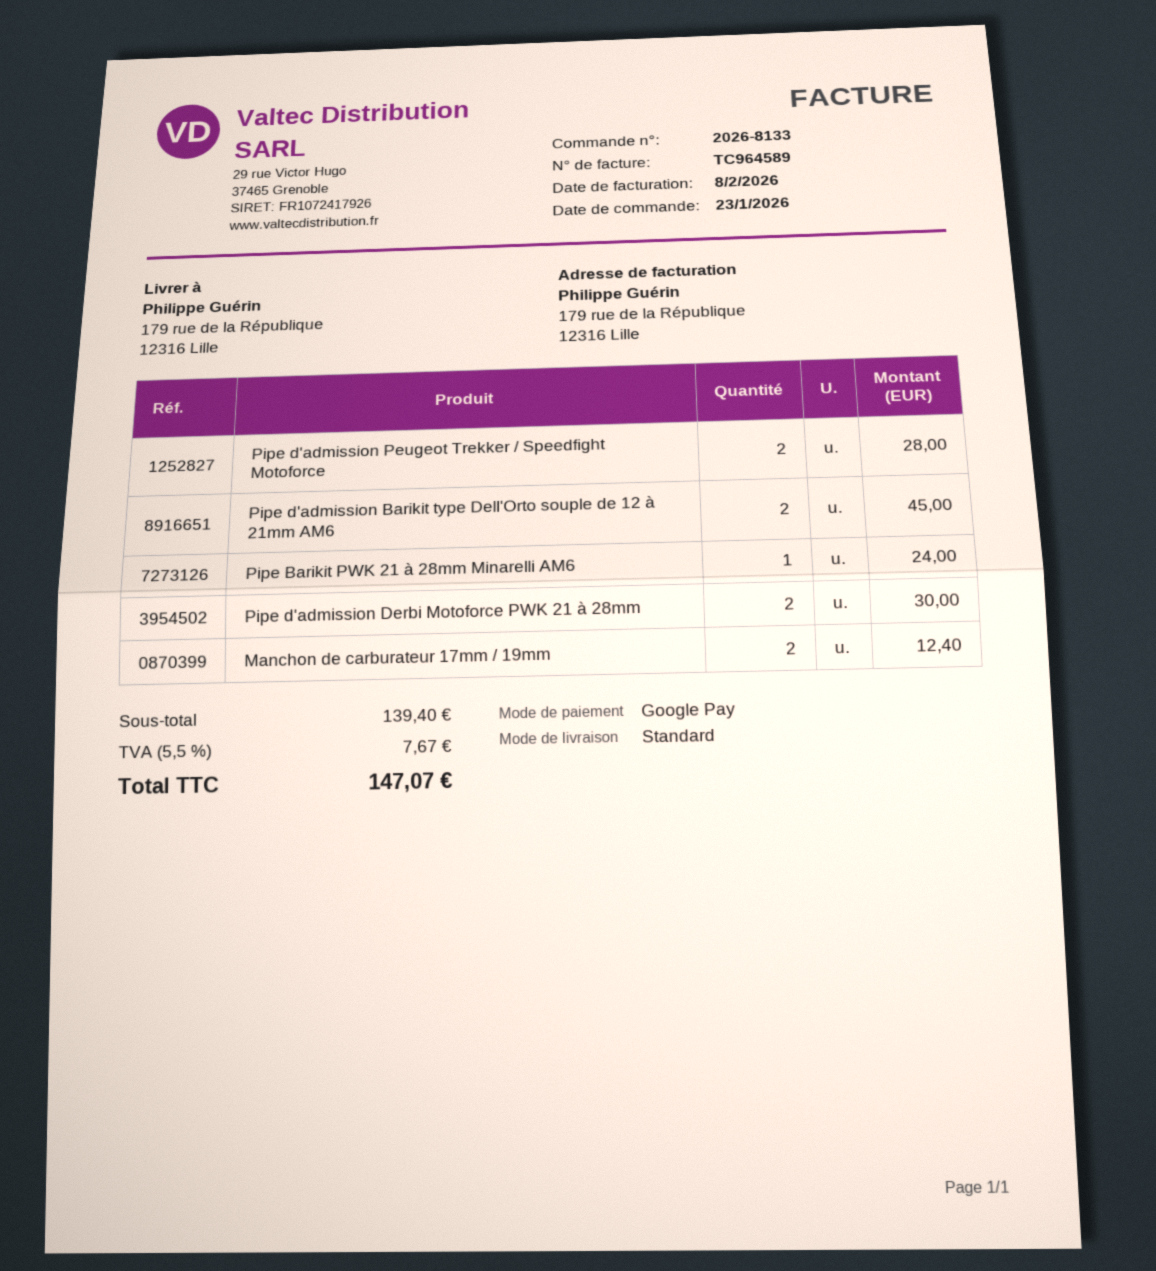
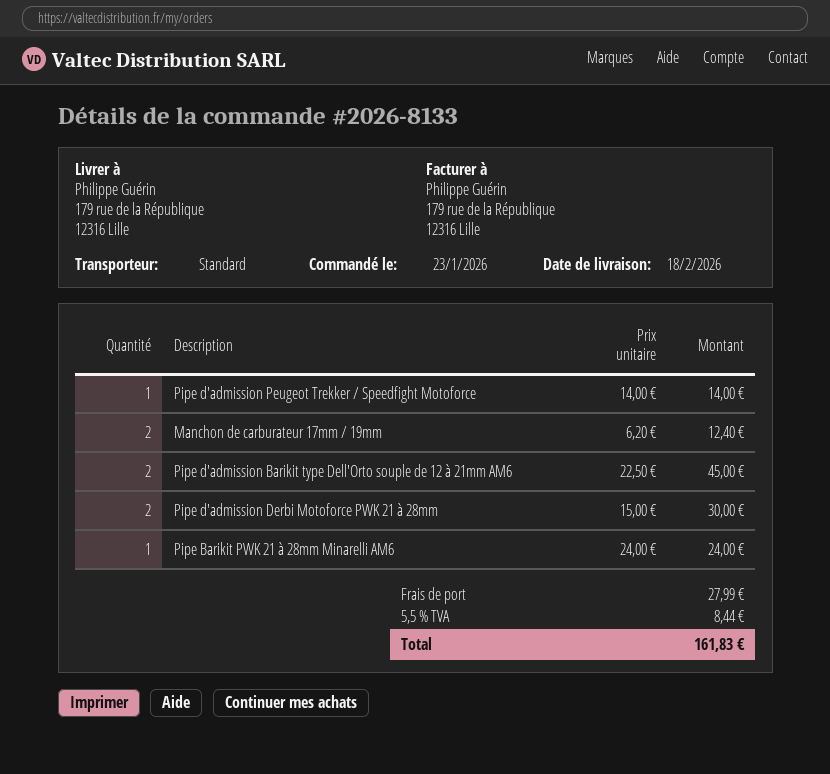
Pipe d'admission Peugeot Trekker / Speedfight Motoforce: 2 for 28.00 -> 1 for 14.00
shipping: none -> 27.99
tax: 5.5% = 7.67 -> 5.5% = 8.44
total: 147.07 -> 161.83

